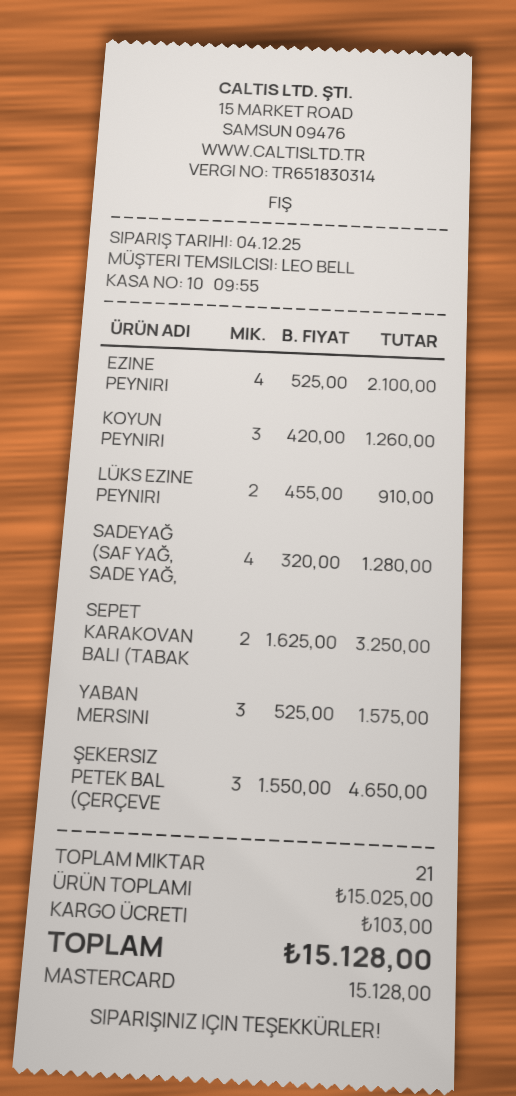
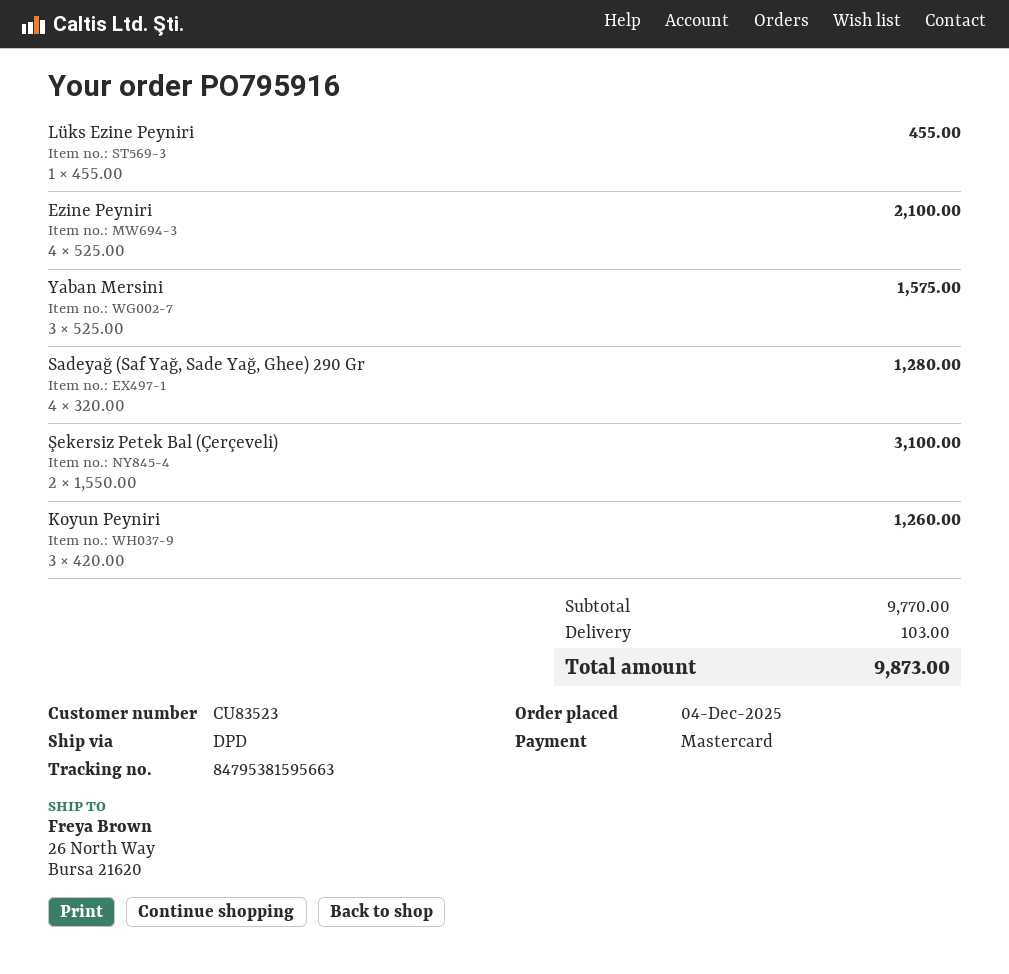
LÜKS EZINE PEYNIRI: 2 x 455.00 = 910.00 -> 1 x 455.00 = 455.00
SEPET KARAKOVAN BALI (TABAK: 2 x 1625.00 = 3250.00 -> none
ŞEKERSIZ PETEK BAL (ÇERÇEVE: 3 x 1550.00 = 4650.00 -> 2 x 1550.00 = 3100.00
subtotal: 15025.00 -> 9770.00
total: 15128.00 -> 9873.00

